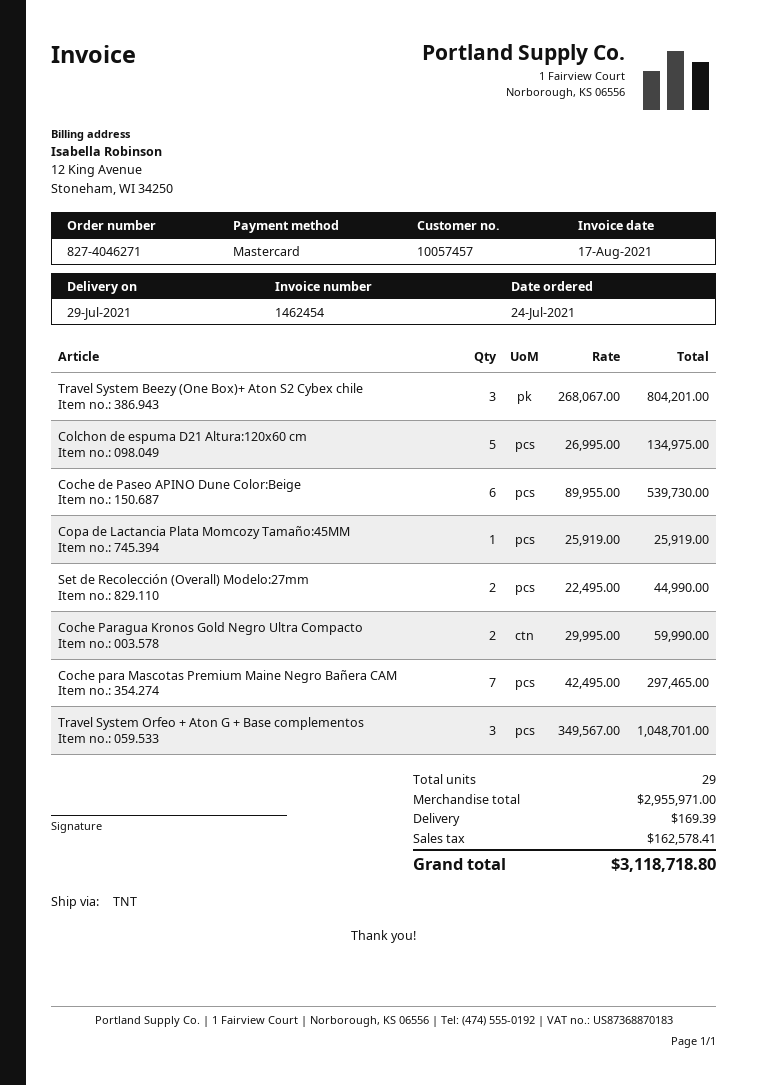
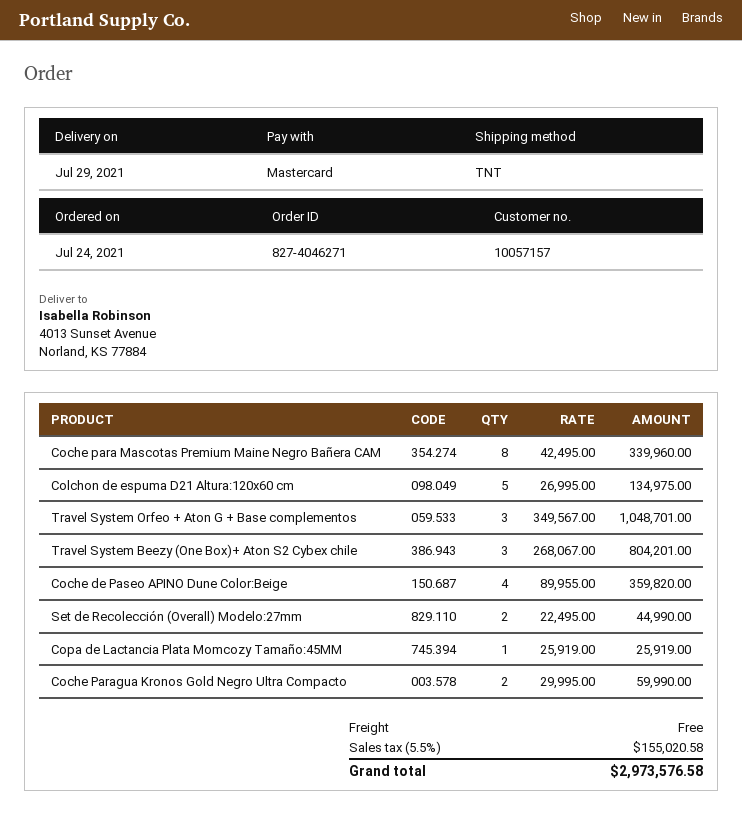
customer number: 10057457 -> 10057157
Coche de Paseo APINO Dune Color:Beige: 6 x 89955.00 = 539730.00 -> 4 x 89955.00 = 359820.00
Coche para Mascotas Premium Maine Negro Bañera CAM: 7 x 42495.00 = 297465.00 -> 8 x 42495.00 = 339960.00
shipping: 169.39 -> 0.00
tax: 162578.41 -> 155020.58
total: 3118718.80 -> 2973576.58

